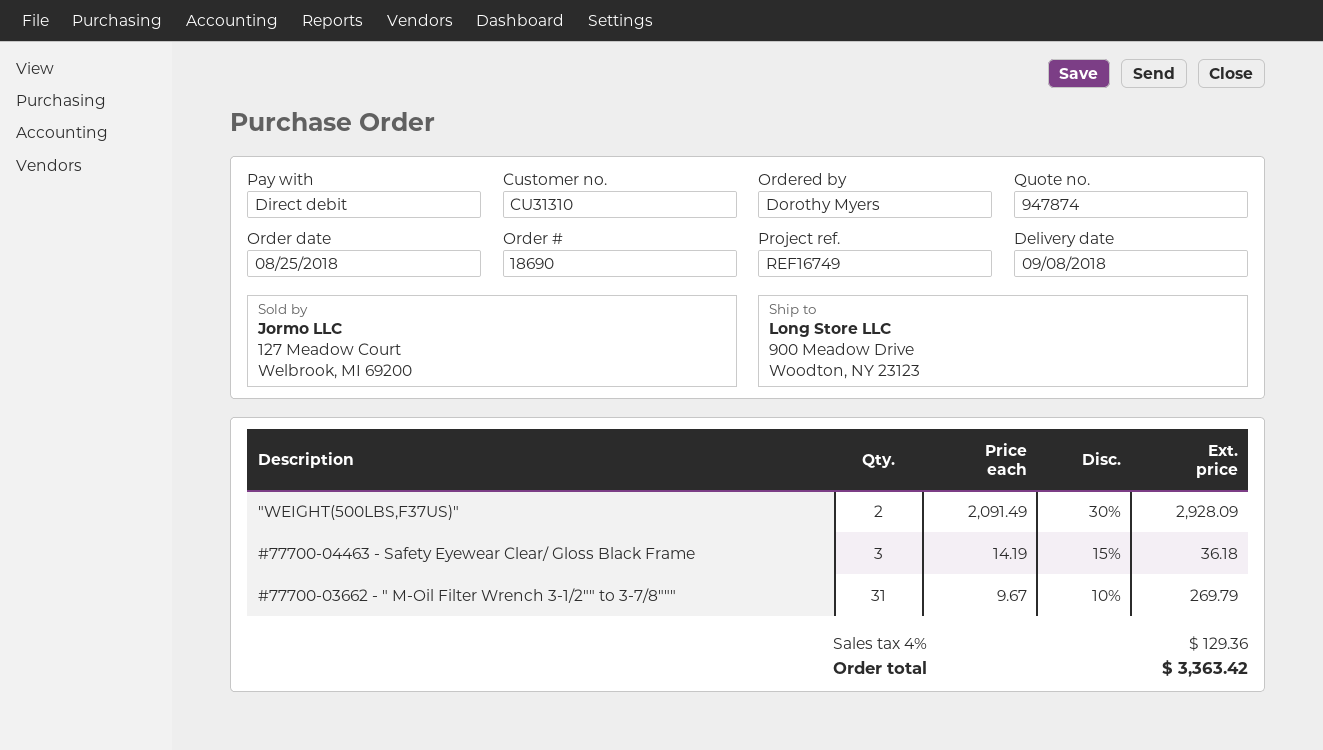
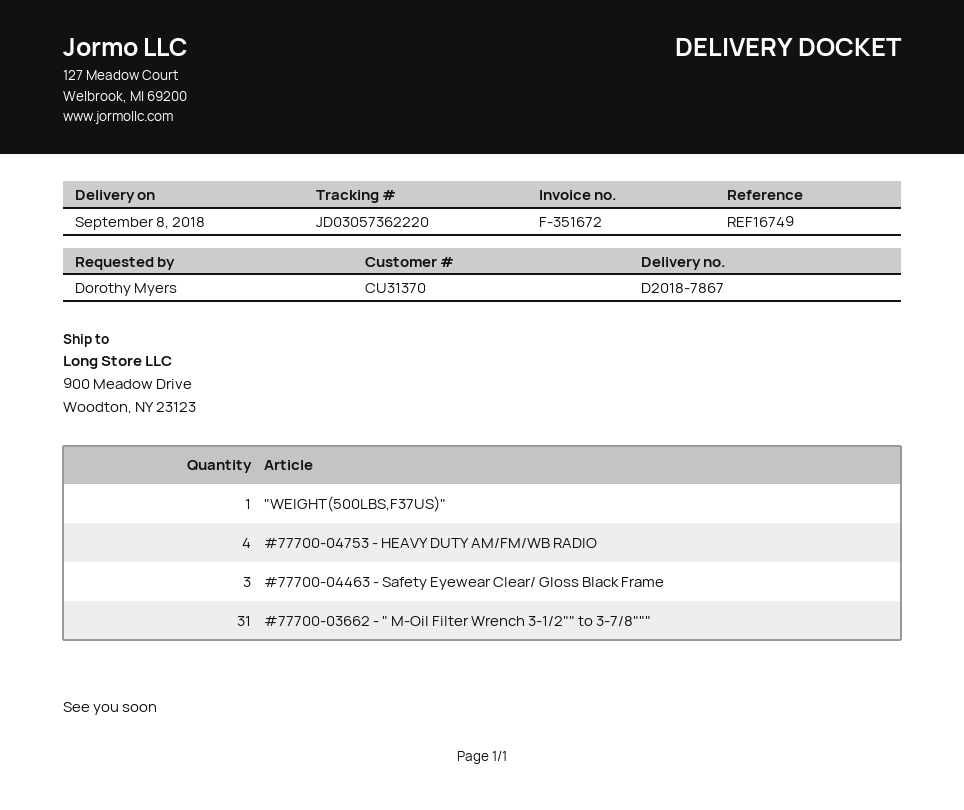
customer number: CU31310 -> CU31370
"WEIGHT(500LBS,F37US)": 2 -> 1
#77700-04753 - HEAVY DUTY AM/FM/WB RADIO: none -> 4

